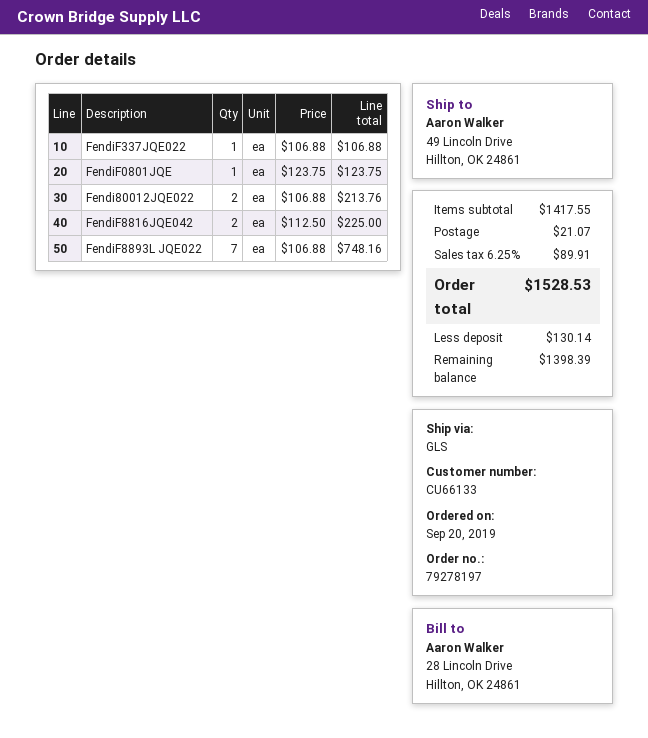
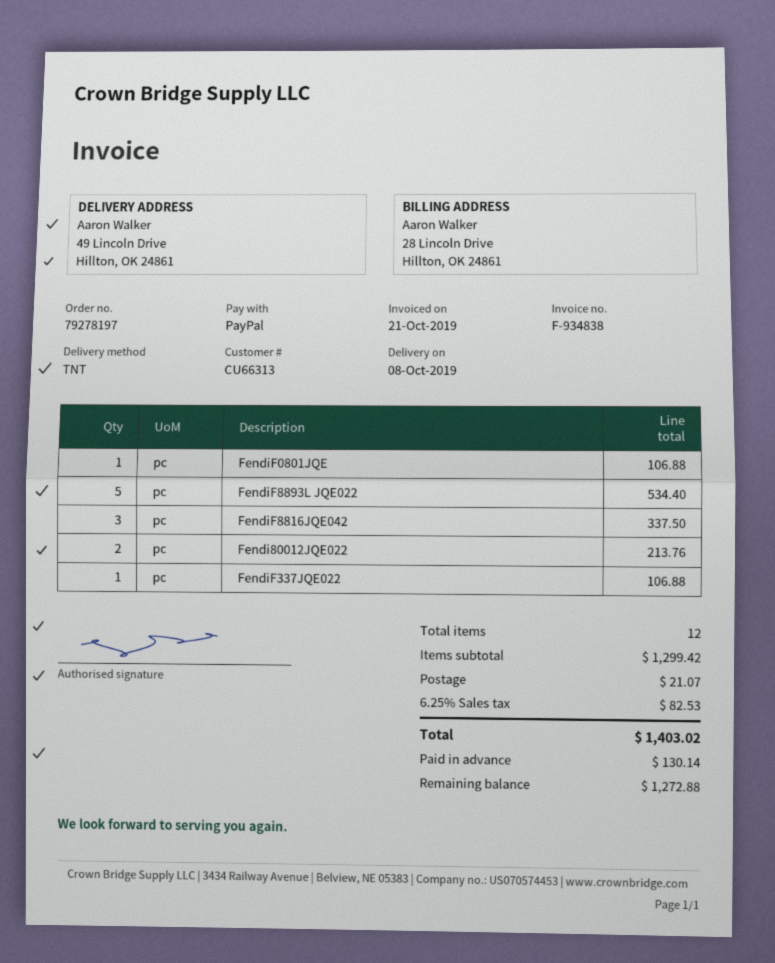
customer number: CU66133 -> CU66313
shipping method: GLS -> TNT
FendiF0801JQE: 1 for 123.75 -> 1 for 106.88
FendiF8816JQE042: 2 for 225.00 -> 3 for 337.50
FendiF8893L JQE022: 7 for 748.16 -> 5 for 534.40
subtotal: 1417.55 -> 1299.42
tax: 6.25% = 89.91 -> 6.25% = 82.53
total: 1528.53 -> 1403.02
balance: 1398.39 -> 1272.88

